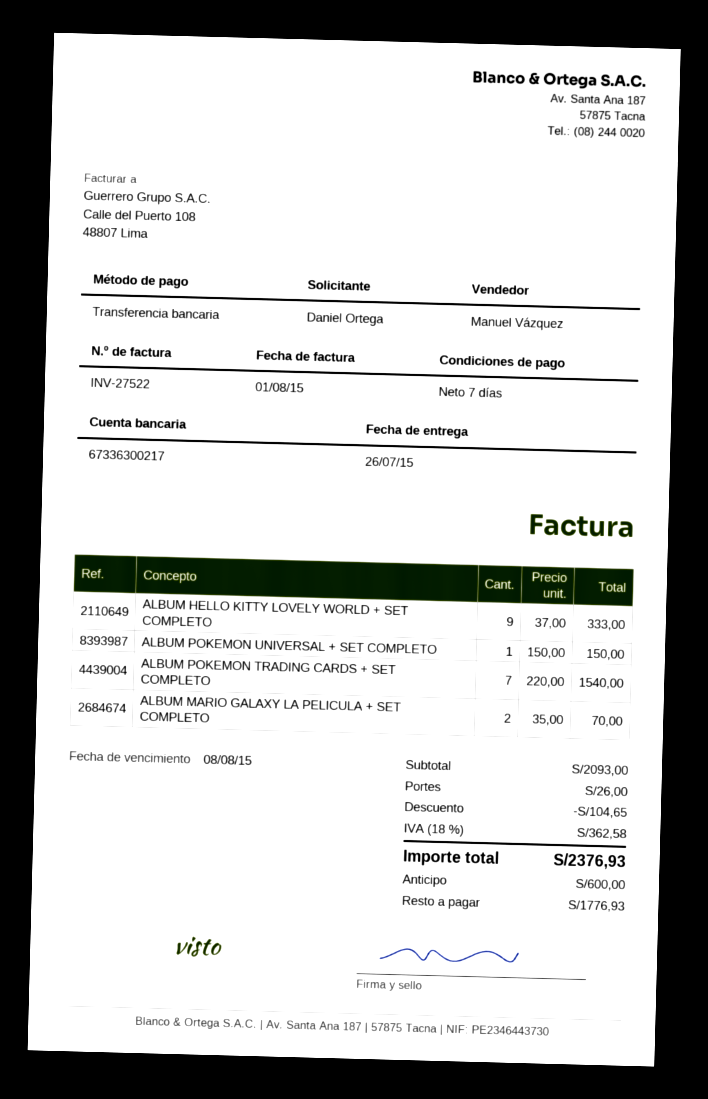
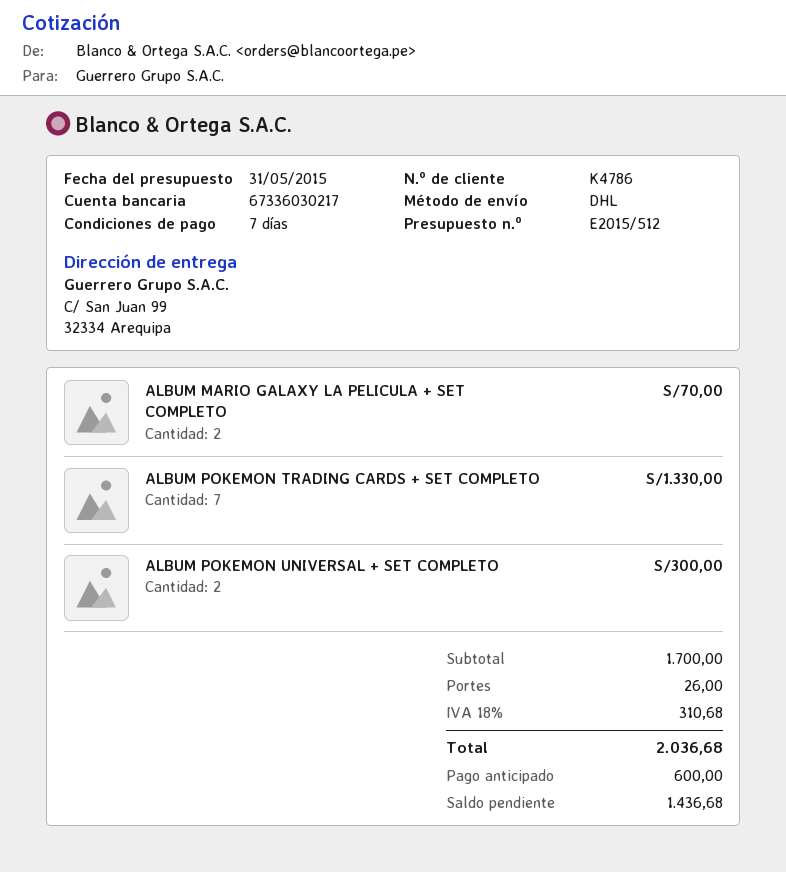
bank account: 67336300217 -> 67336030217
ALBUM HELLO KITTY LOVELY WORLD + SET COMPLETO: 9 for 333.00 -> none
ALBUM POKEMON UNIVERSAL + SET COMPLETO: 1 for 150.00 -> 2 for 300.00
ALBUM POKEMON TRADING CARDS + SET COMPLETO: 7 for 1540.00 -> 7 for 1330.00
subtotal: 2093.00 -> 1700.00
discount: 104.65 -> none
tax: 18% = 362.58 -> 18% = 310.68
total: 2376.93 -> 2036.68
balance: 1776.93 -> 1436.68

